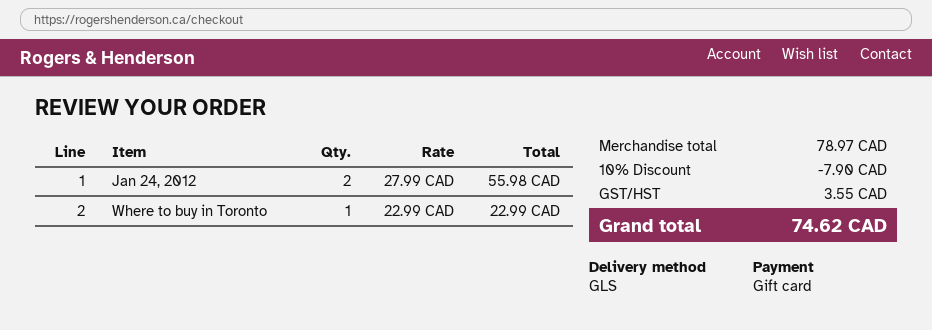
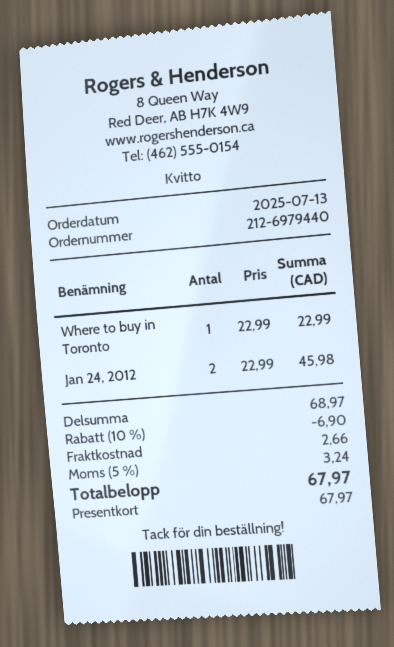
Jan 24, 2012: 2 x 27.99 = 55.98 -> 2 x 22.99 = 45.98
subtotal: 78.97 -> 68.97
discount: 10% = 7.90 -> 10% = 6.90
shipping: none -> 2.66
tax: 3.55 -> 3.24
total: 74.62 -> 67.97

